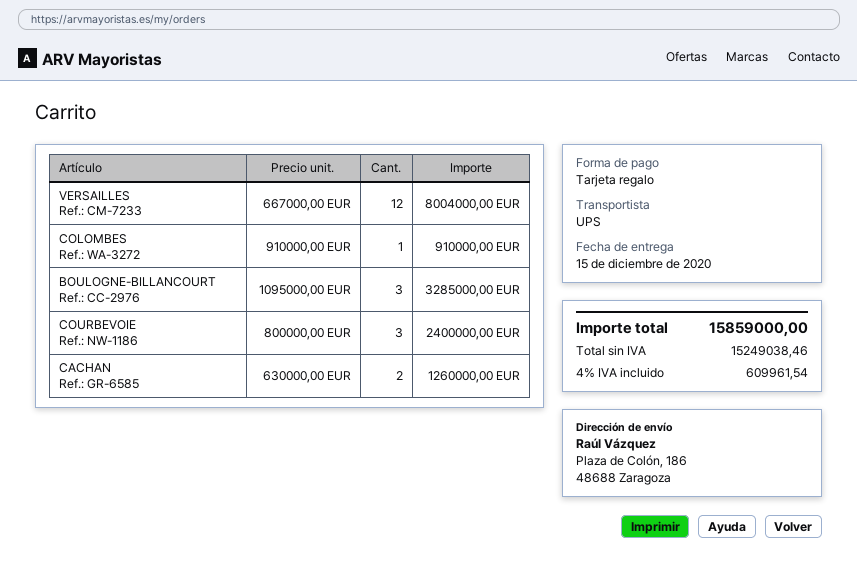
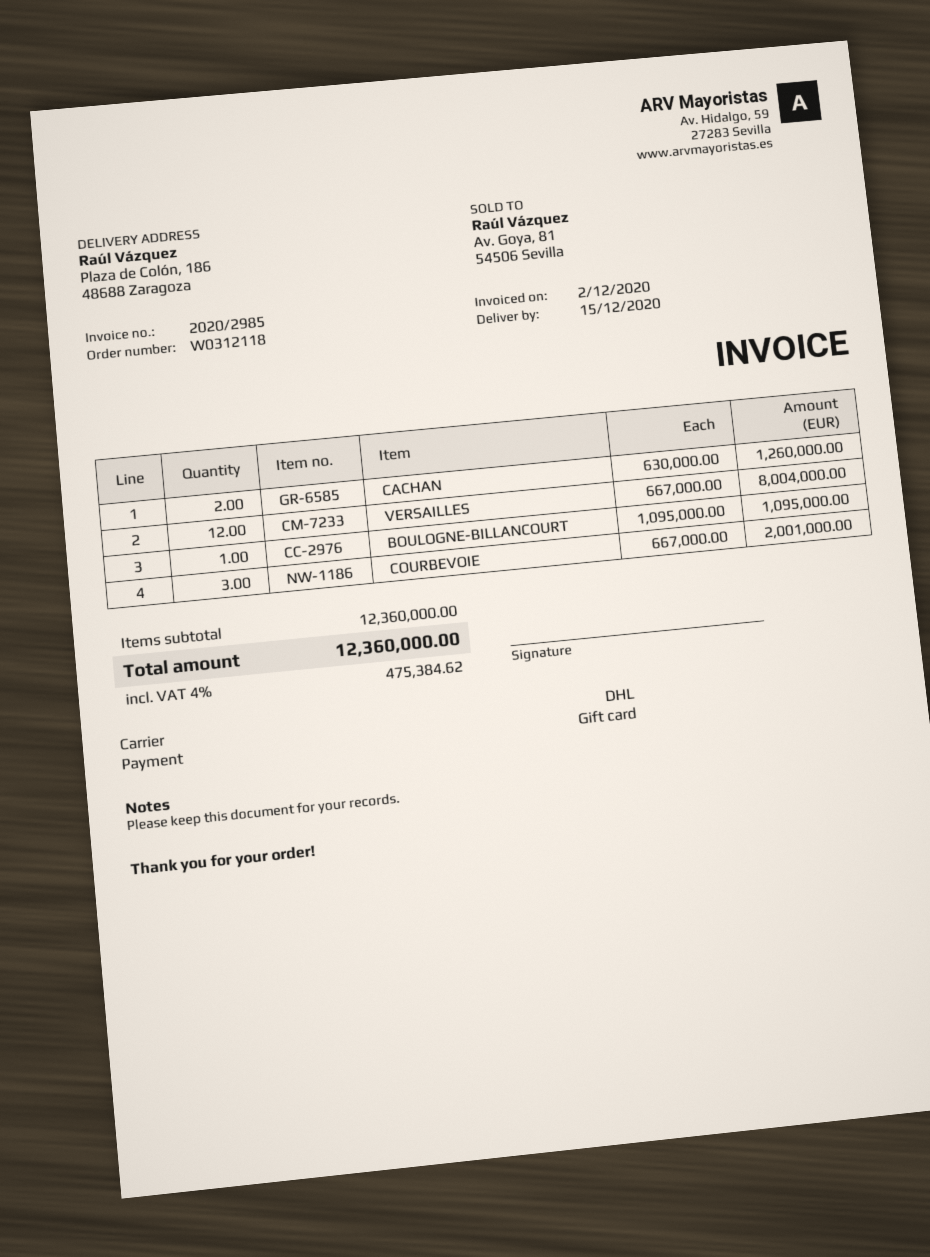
shipping method: UPS -> DHL
COLOMBES: 1 x 910000.00 = 910000.00 -> none
BOULOGNE-BILLANCOURT: 3 x 1095000.00 = 3285000.00 -> 1 x 1095000.00 = 1095000.00
COURBEVOIE: 3 x 800000.00 = 2400000.00 -> 3 x 667000.00 = 2001000.00
tax: 4% = 609961.54 -> 4% = 475384.62
total: 15859000.00 -> 12360000.00

